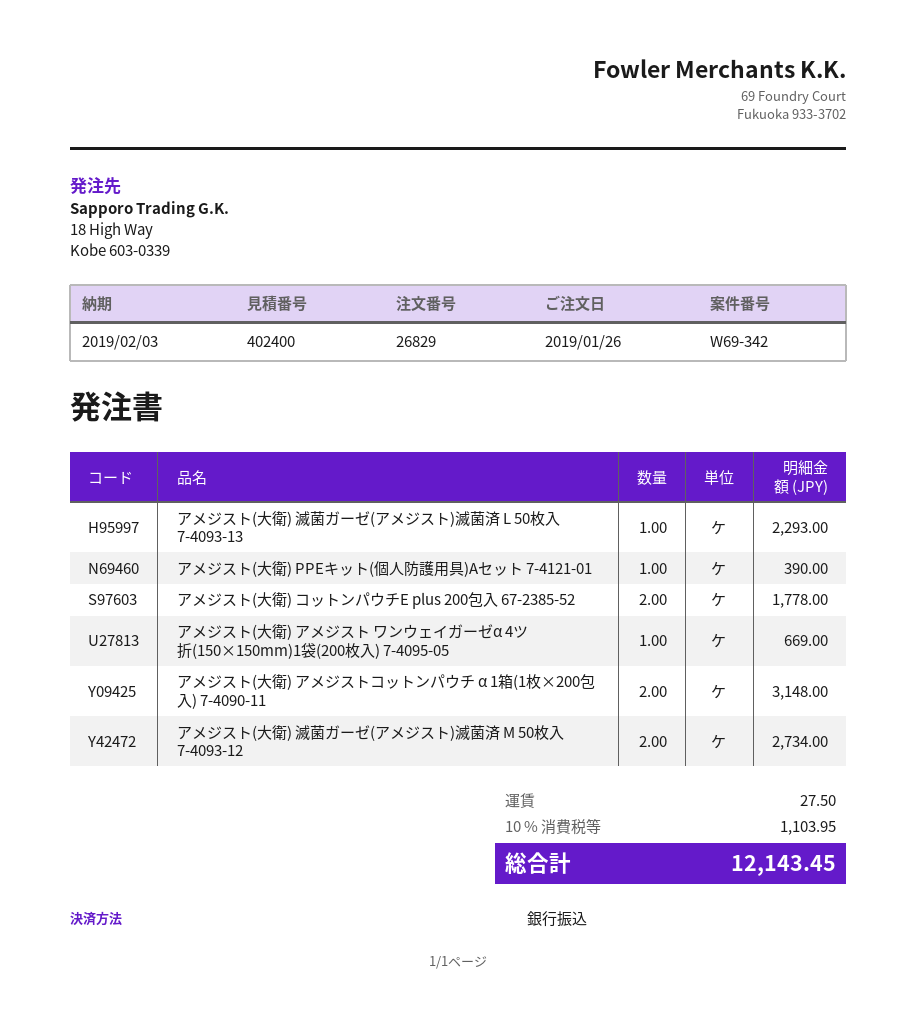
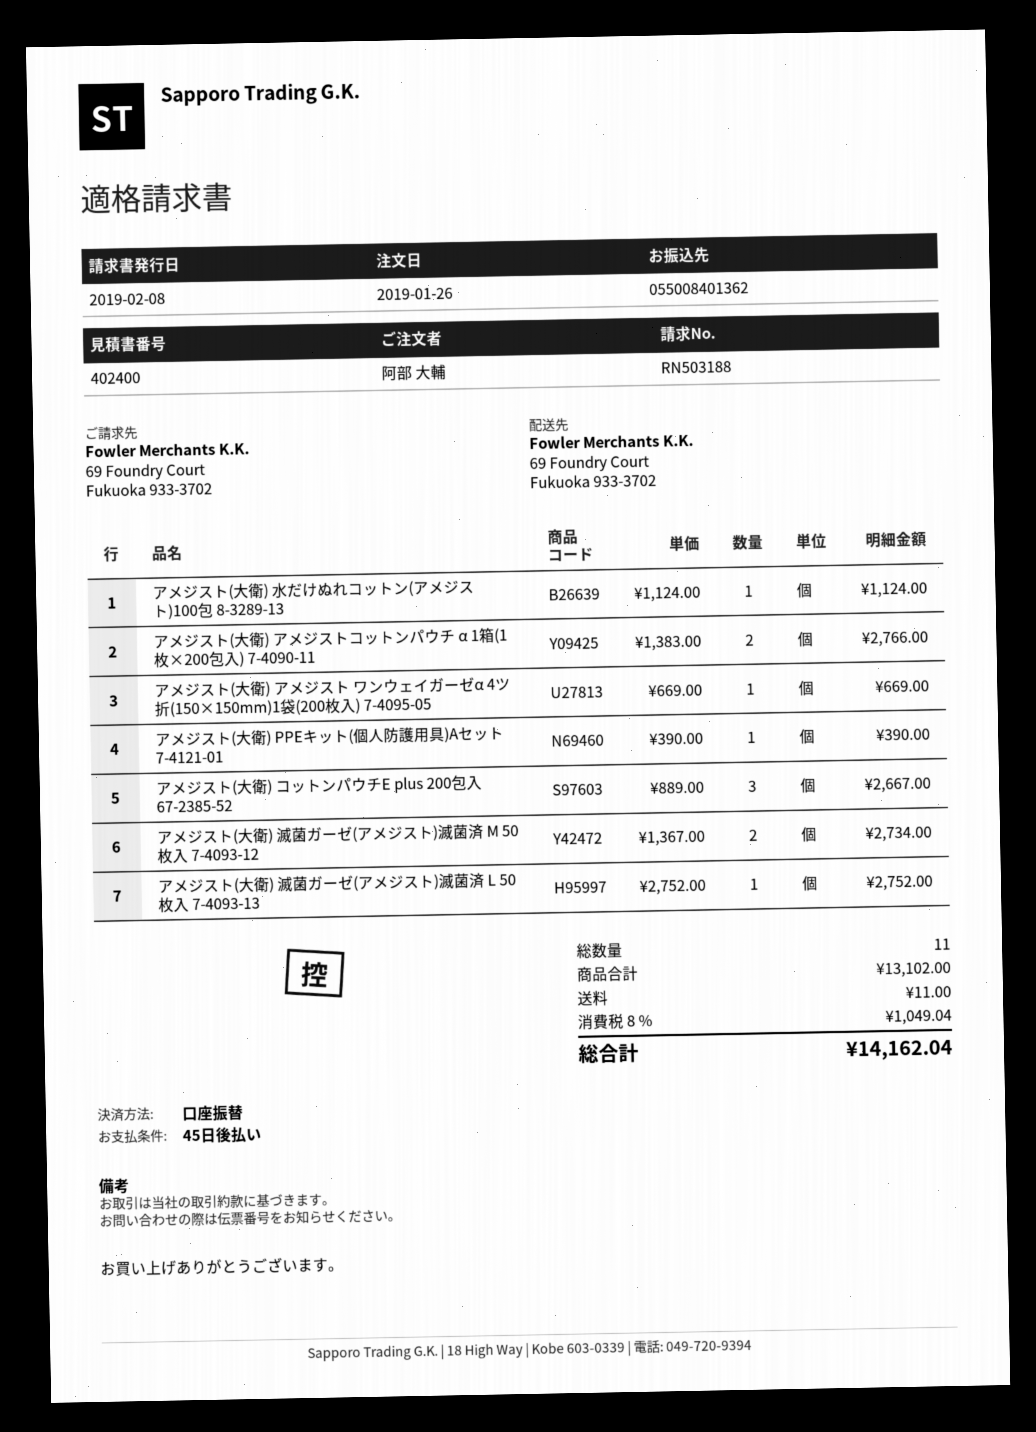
payment method: bank transfer -> direct debit
アメジスト(大衛) 滅菌ガーゼ(アメジスト)滅菌済 L 50枚入 7-4093-13: 1 for 2293.00 -> 1 for 2752.00
アメジスト(大衛) コットンパウチE plus 200包入 67-2385-52: 2 for 1778.00 -> 3 for 2667.00
アメジスト(大衛) アメジストコットンパウチ α 1箱(1枚×200包入) 7-4090-11: 2 for 3148.00 -> 2 for 2766.00
アメジスト(大衛) 水だけぬれコットン(アメジスト)100包 8-3289-13: none -> 1 for 1124.00
shipping: 27.50 -> 11.00
tax: 10% = 1103.95 -> 8% = 1049.04
total: 12143.45 -> 14162.04

